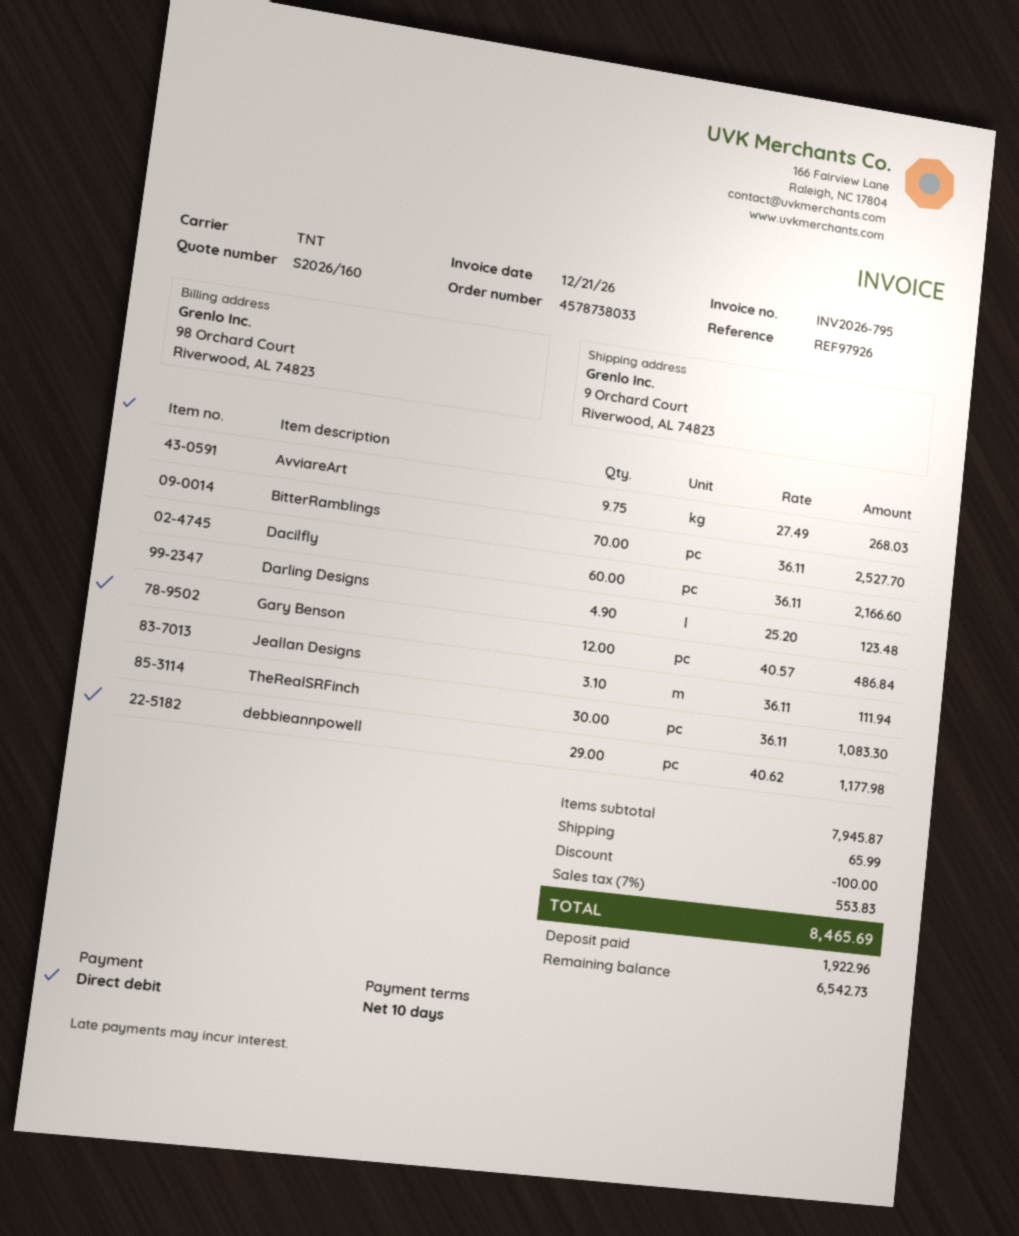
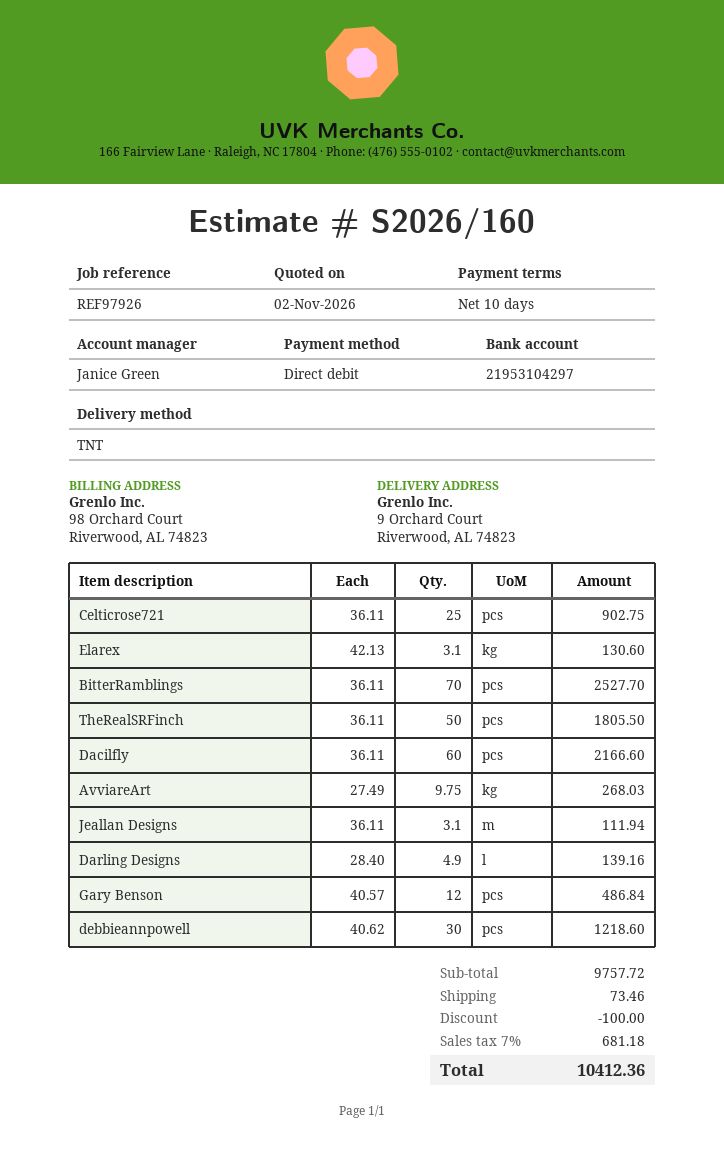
Darling Designs: 4.9 x 25.20 = 123.48 -> 4.9 x 28.40 = 139.16
TheRealSRFinch: 30 x 36.11 = 1083.30 -> 50 x 36.11 = 1805.50
debbieannpowell: 29 x 40.62 = 1177.98 -> 30 x 40.62 = 1218.60
Celticrose721: none -> 25 x 36.11 = 902.75
Elarex: none -> 3.1 x 42.13 = 130.60
subtotal: 7945.87 -> 9757.72
shipping: 65.99 -> 73.46
tax: 7% = 553.83 -> 7% = 681.18
total: 8465.69 -> 10412.36

